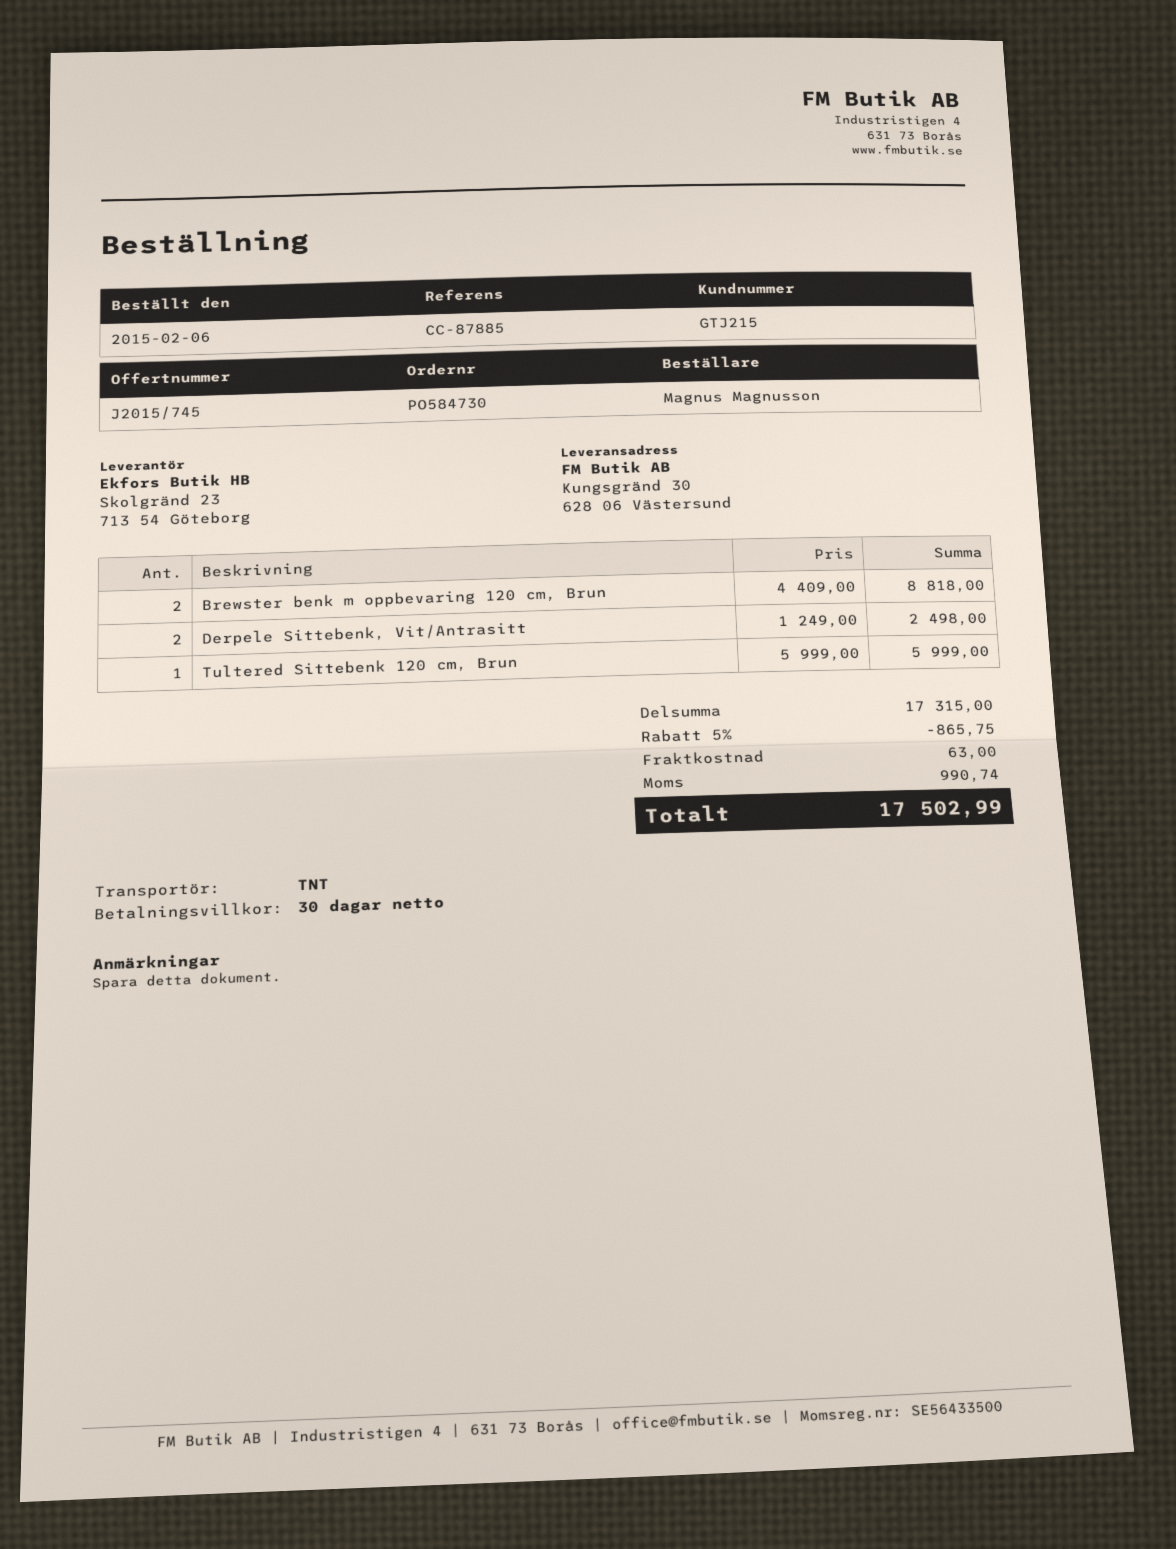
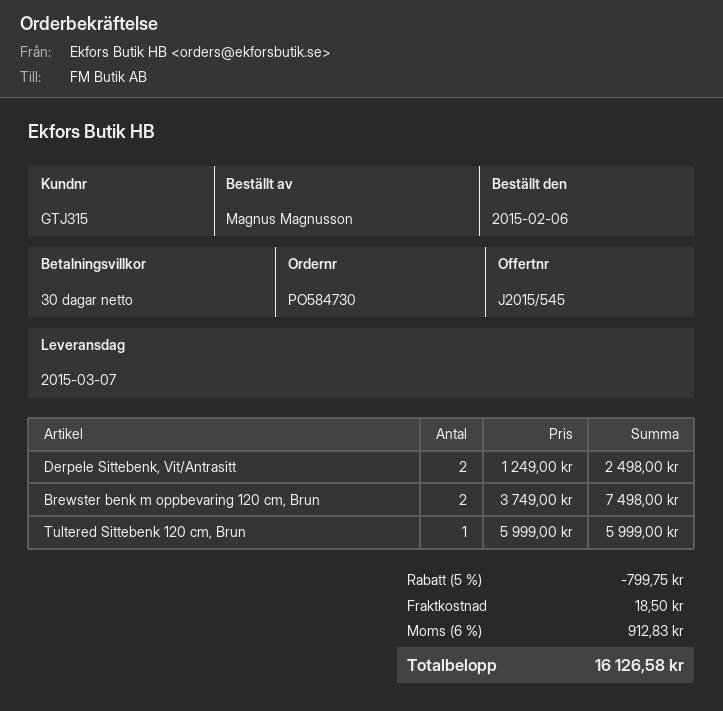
quote number: J2015/745 -> J2015/545
customer number: GTJ215 -> GTJ315
Brewster benk m oppbevaring 120 cm, Brun: 2 x 4409.00 = 8818.00 -> 2 x 3749.00 = 7498.00
discount: 5% = 865.75 -> 5% = 799.75
shipping: 63.00 -> 18.50
tax: 990.74 -> 912.83
total: 17502.99 -> 16126.58

